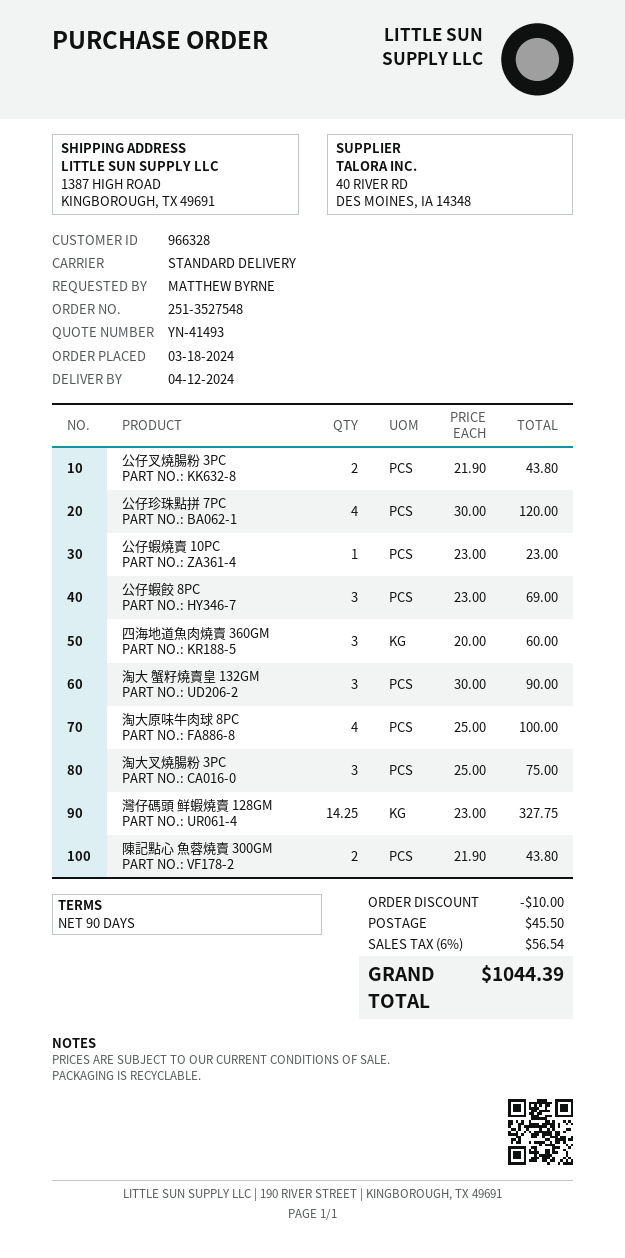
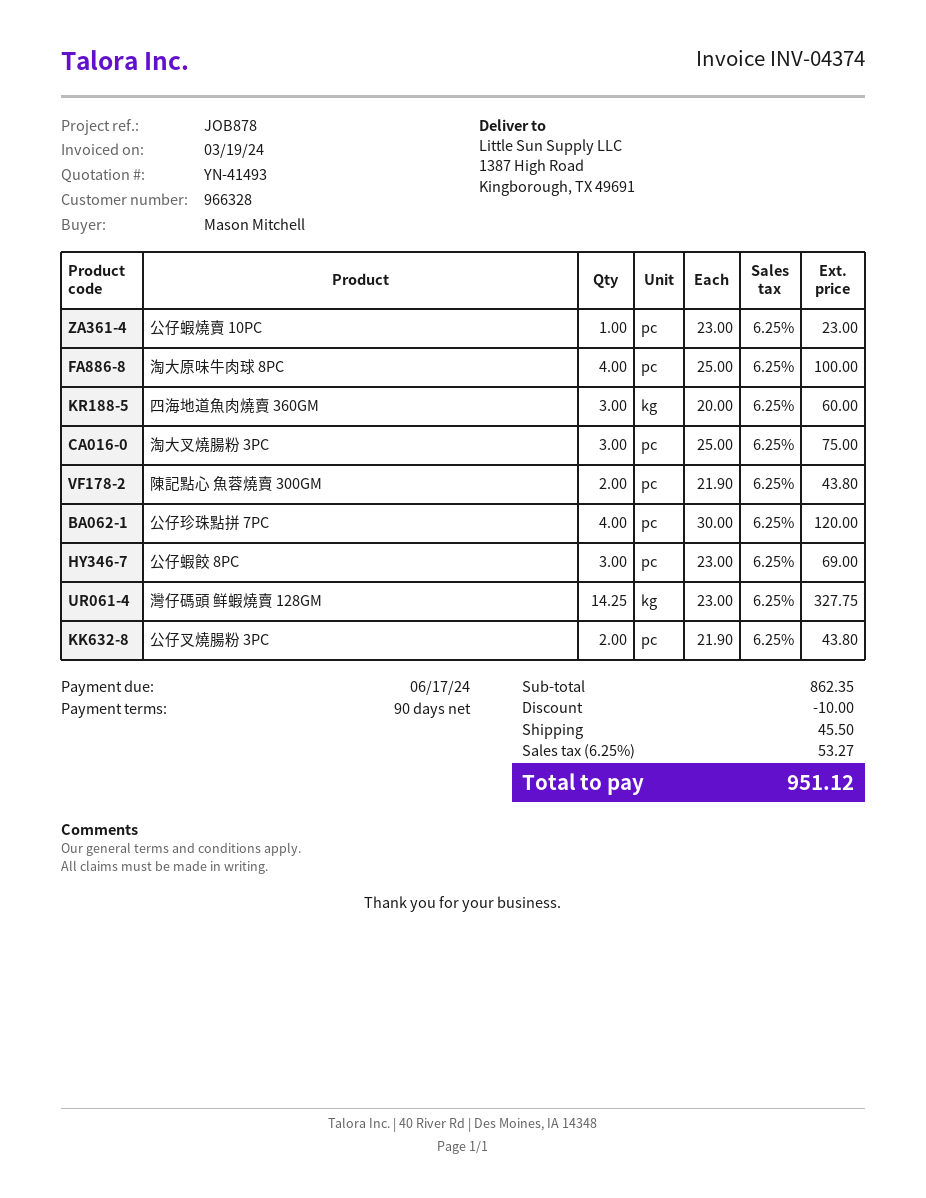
ordered by: MATTHEW BYRNE -> Mason Mitchell
淘大 蟹籽燒賣皇 132GM: 3 x 30.00 = 90.00 -> none
tax: 6% = 56.54 -> 6.25% = 53.27
total: 1044.39 -> 951.12

